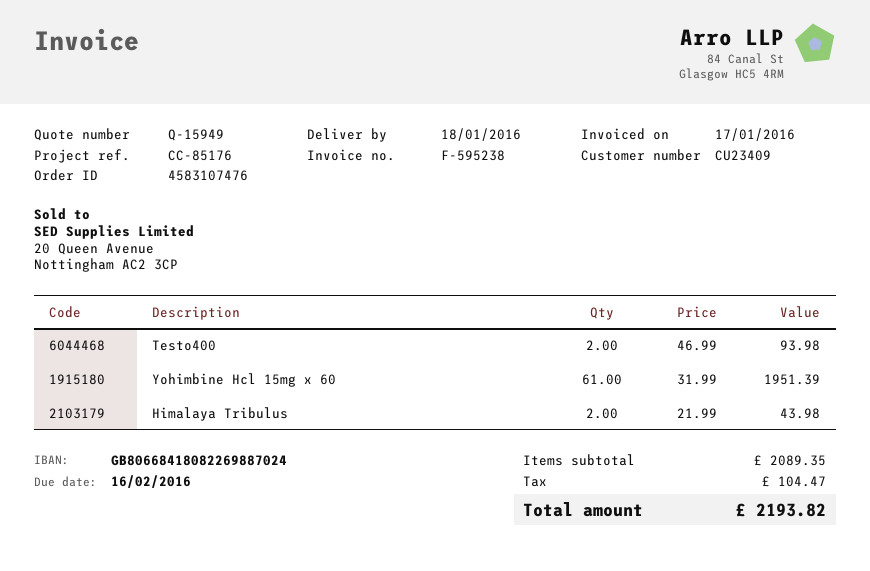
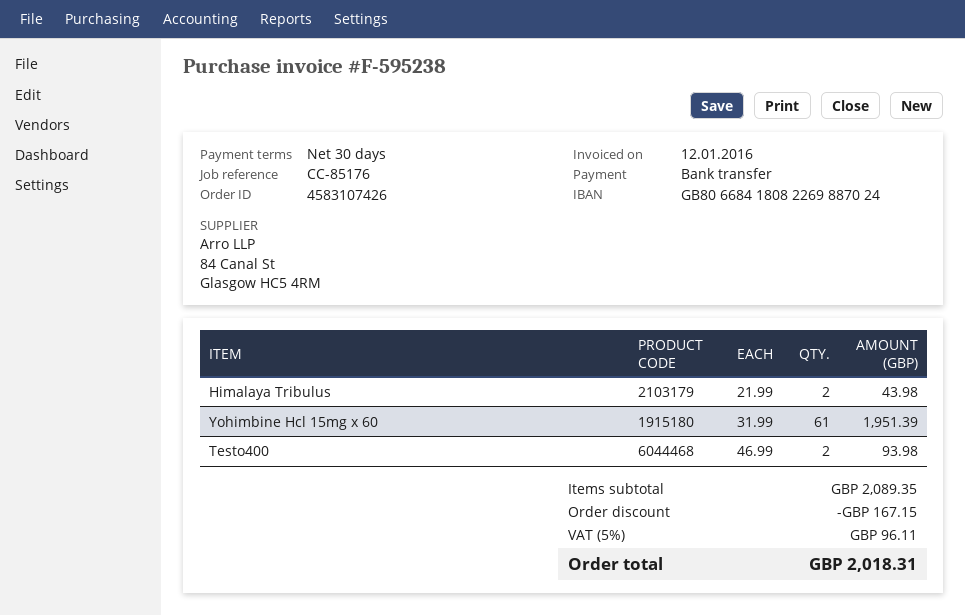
order number: 4583107476 -> 4583107426
invoice date: 2016-01-17 -> 2016-01-12
discount: none -> 167.15
tax: 104.47 -> 96.11
total: 2193.82 -> 2018.31

